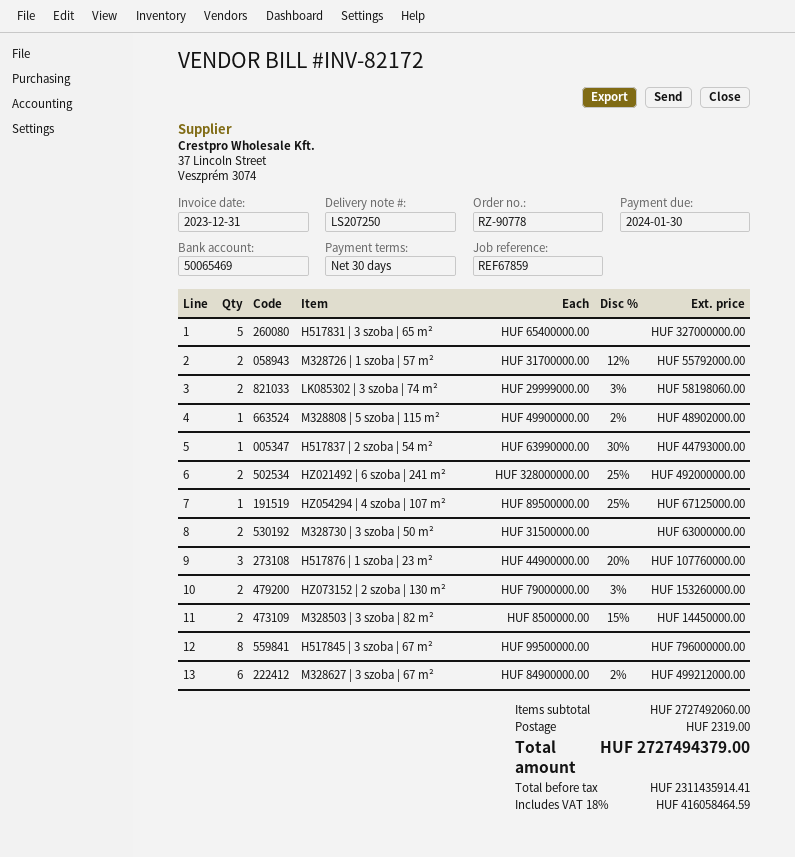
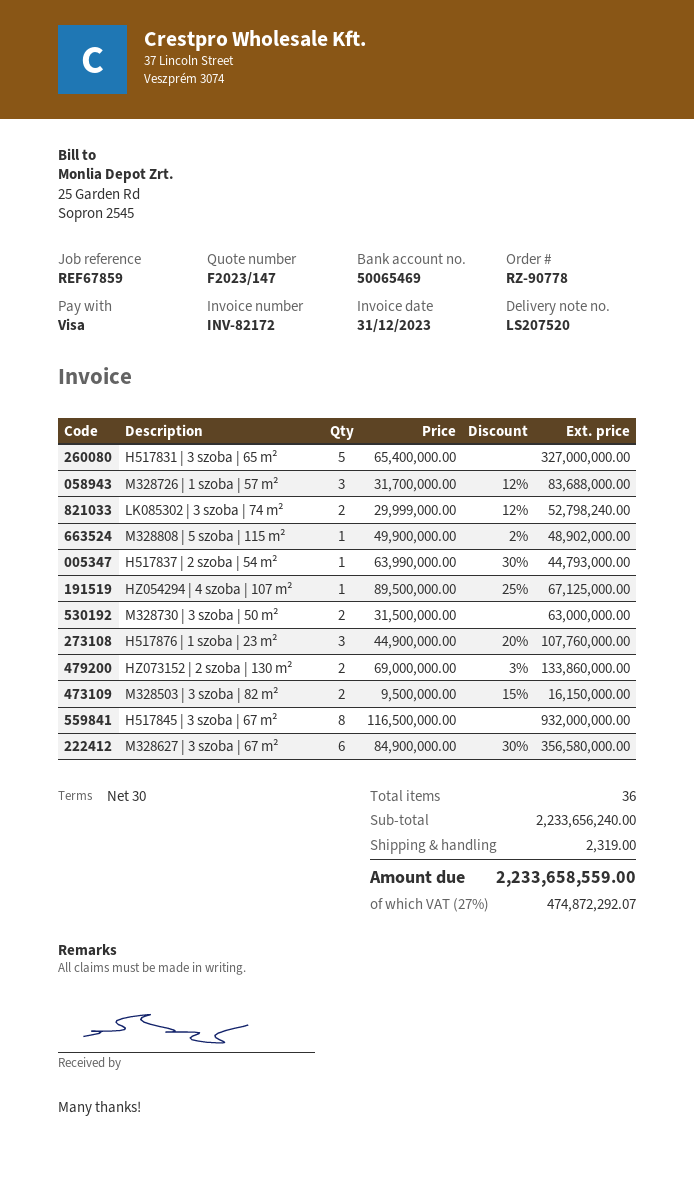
delivery note number: LS207250 -> LS207520
M328726 | 1 szoba | 57 m²: 2 x 31700000.00 - 12% = 55792000.00 -> 3 x 31700000.00 - 12% = 83688000.00
LK085302 | 3 szoba | 74 m²: 2 x 29999000.00 - 3% = 58198060.00 -> 2 x 29999000.00 - 12% = 52798240.00
HZ021492 | 6 szoba | 241 m²: 2 x 328000000.00 - 25% = 492000000.00 -> none
HZ073152 | 2 szoba | 130 m²: 2 x 79000000.00 - 3% = 153260000.00 -> 2 x 69000000.00 - 3% = 133860000.00
M328503 | 3 szoba | 82 m²: 2 x 8500000.00 - 15% = 14450000.00 -> 2 x 9500000.00 - 15% = 16150000.00
H517845 | 3 szoba | 67 m²: 8 x 99500000.00 = 796000000.00 -> 8 x 116500000.00 = 932000000.00
M328627 | 3 szoba | 67 m²: 6 x 84900000.00 - 2% = 499212000.00 -> 6 x 84900000.00 - 30% = 356580000.00
subtotal: 2727492060.00 -> 2233656240.00
tax: 18% = 416058464.59 -> 27% = 474872292.07
total: 2727494379.00 -> 2233658559.00

